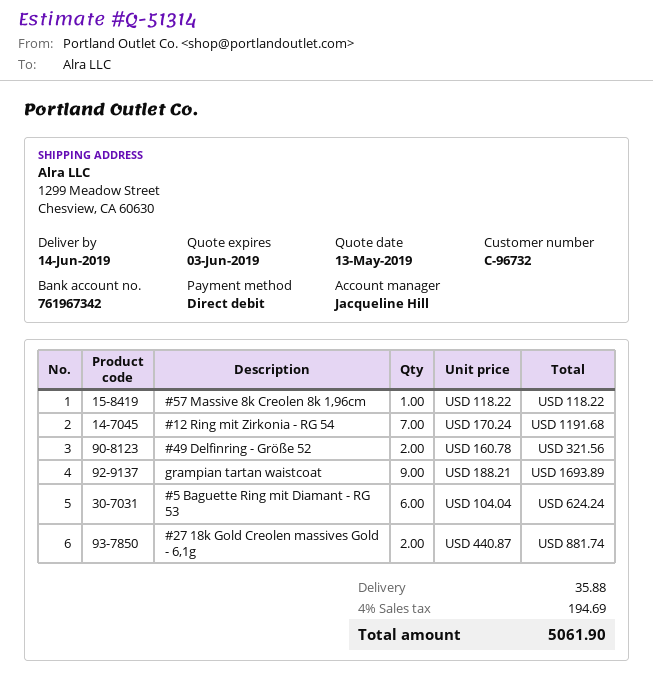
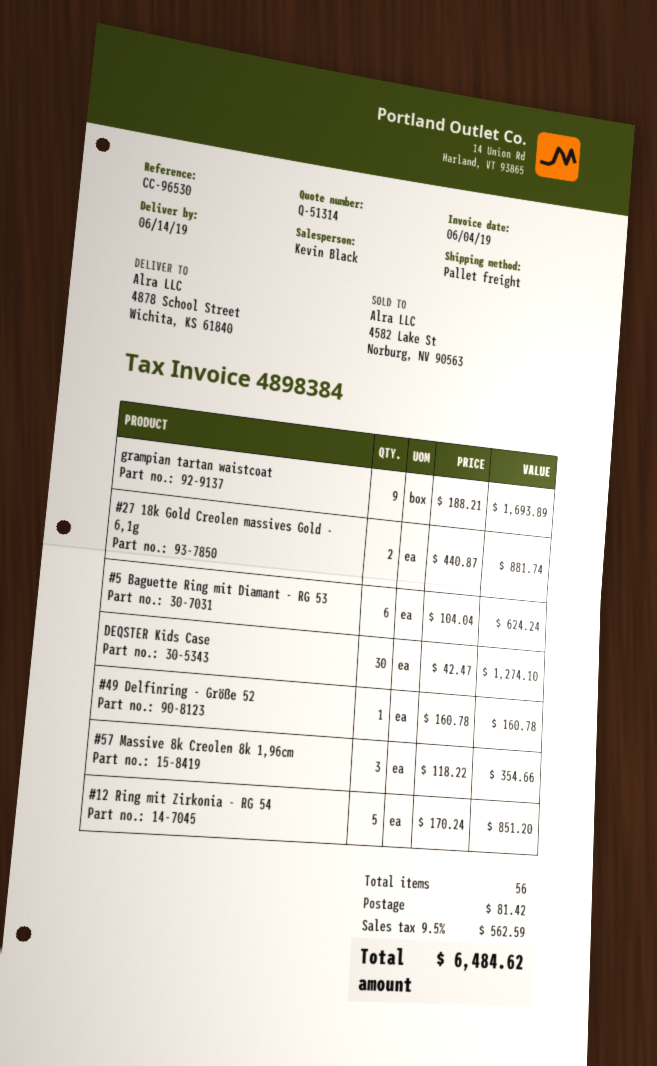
sales rep: Jacqueline Hill -> Kevin Black
ship to: 1299 Meadow Street, Chesview, CA 60630 -> 4878 School Street, Wichita, KS 61840
#57 Massive 8k Creolen 8k 1,96cm: 1 x 118.22 = 118.22 -> 3 x 118.22 = 354.66
#12 Ring mit Zirkonia - RG 54: 7 x 170.24 = 1191.68 -> 5 x 170.24 = 851.20
#49 Delfinring - Größe 52: 2 x 160.78 = 321.56 -> 1 x 160.78 = 160.78
DEQSTER Kids Case: none -> 30 x 42.47 = 1274.10
shipping: 35.88 -> 81.42
tax: 4% = 194.69 -> 9.5% = 562.59
total: 5061.90 -> 6484.62

